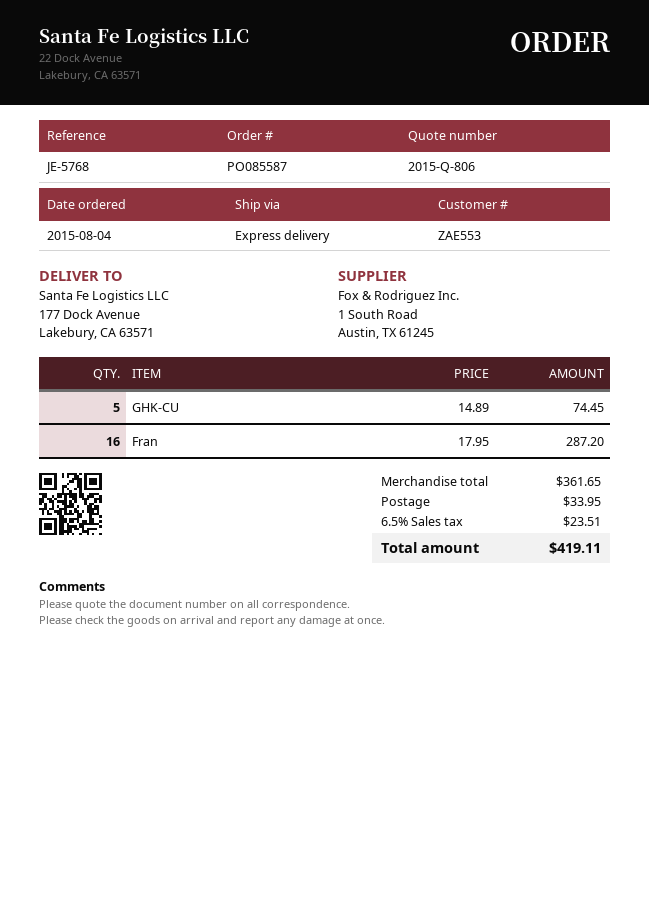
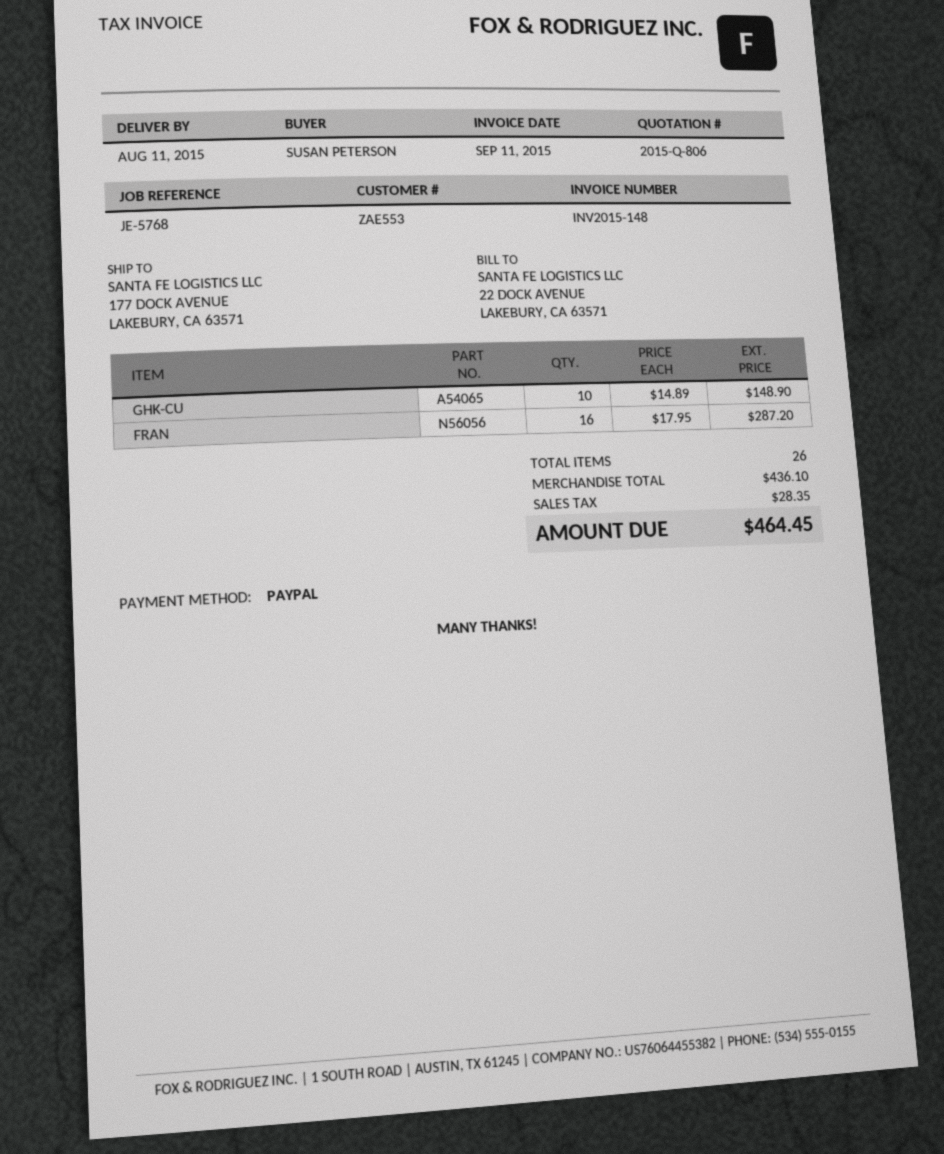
GHK-CU: 5 x 14.89 = 74.45 -> 10 x 14.89 = 148.90
subtotal: 361.65 -> 436.10
shipping: 33.95 -> none
tax: 23.51 -> 28.35
total: 419.11 -> 464.45

